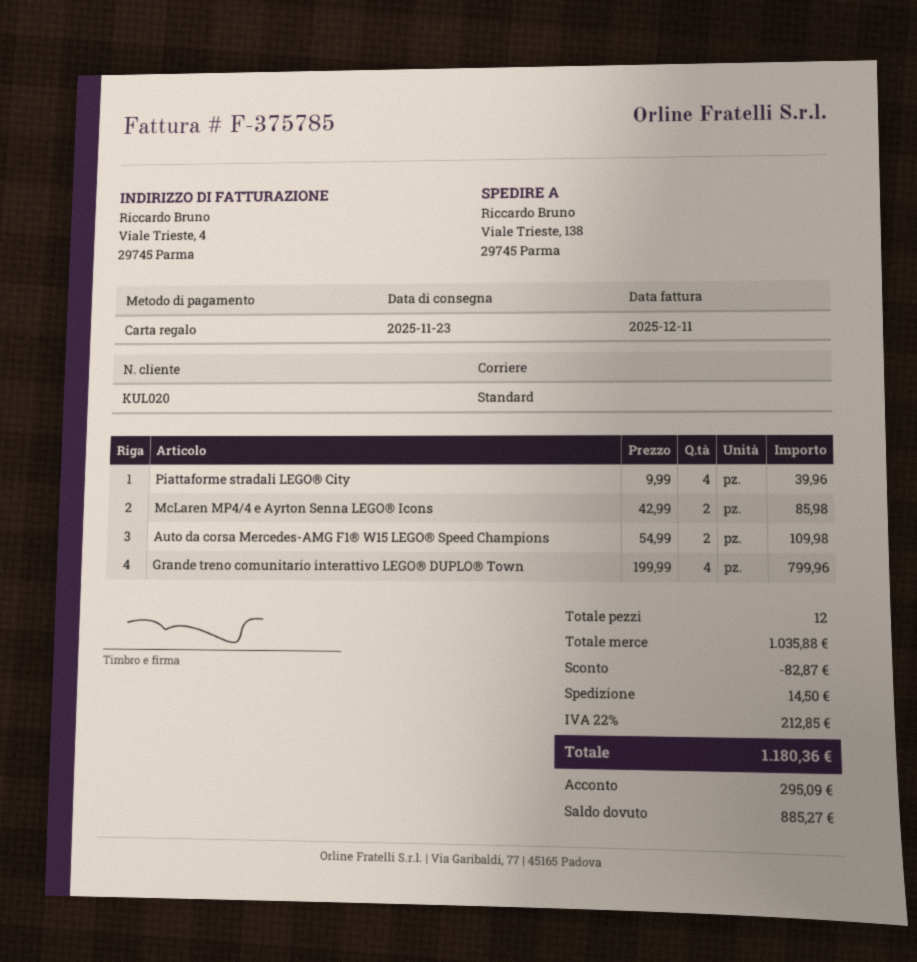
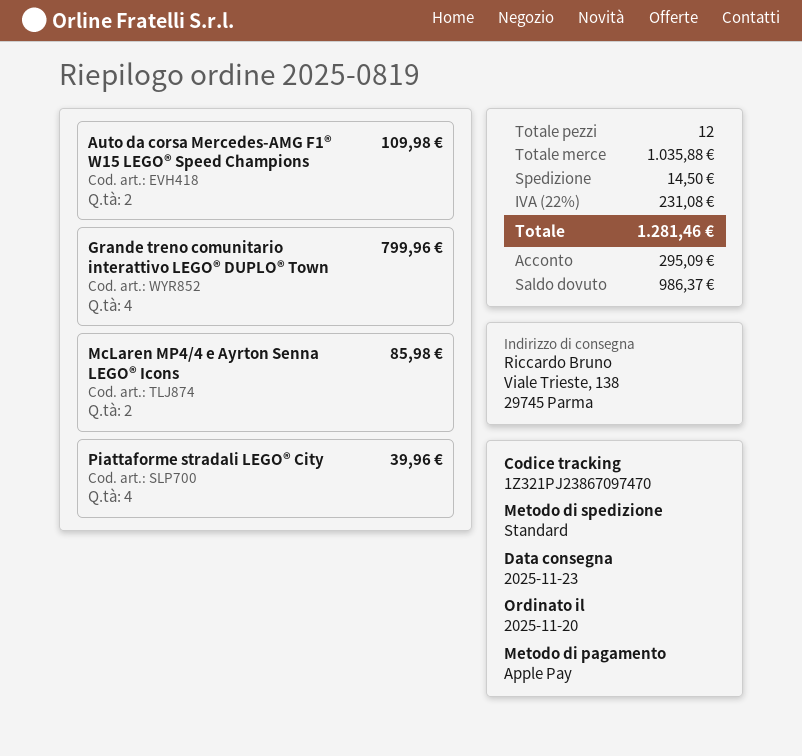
payment method: gift card -> Apple Pay
discount: 82.87 -> none
tax: 22% = 212.85 -> 22% = 231.08
total: 1180.36 -> 1281.46
balance: 885.27 -> 986.37

